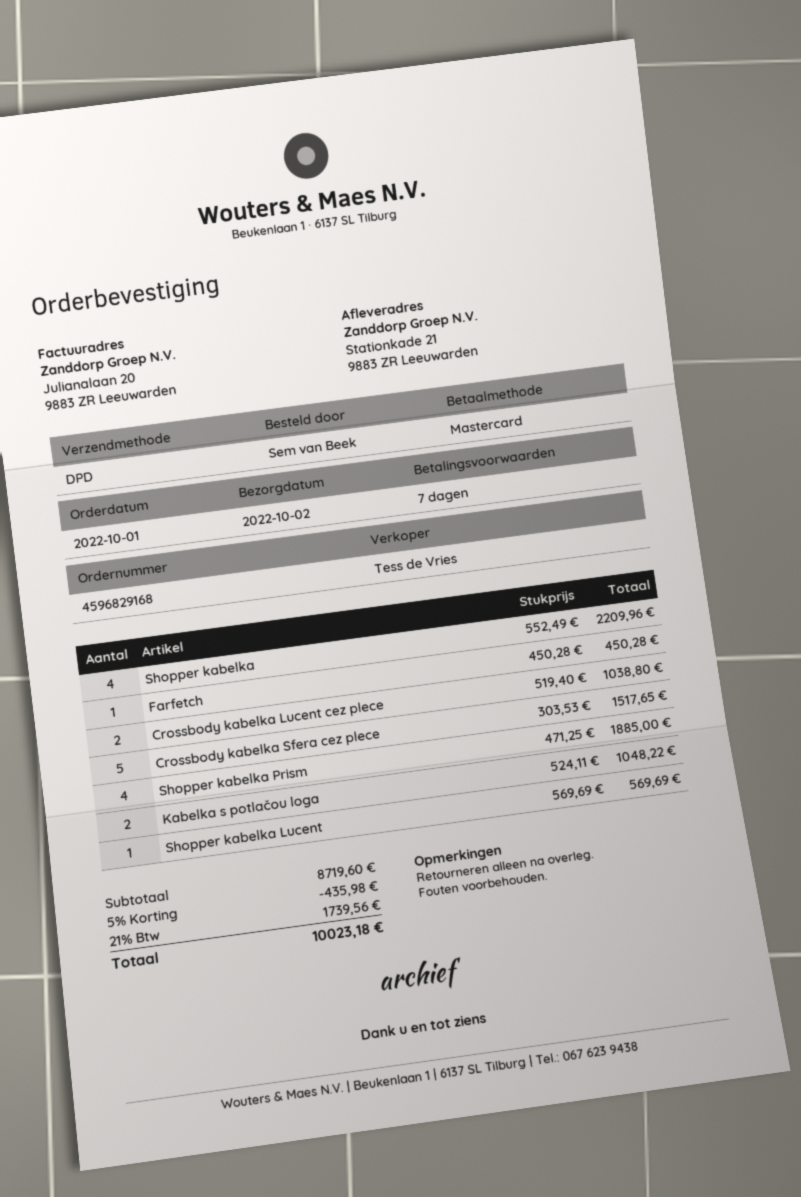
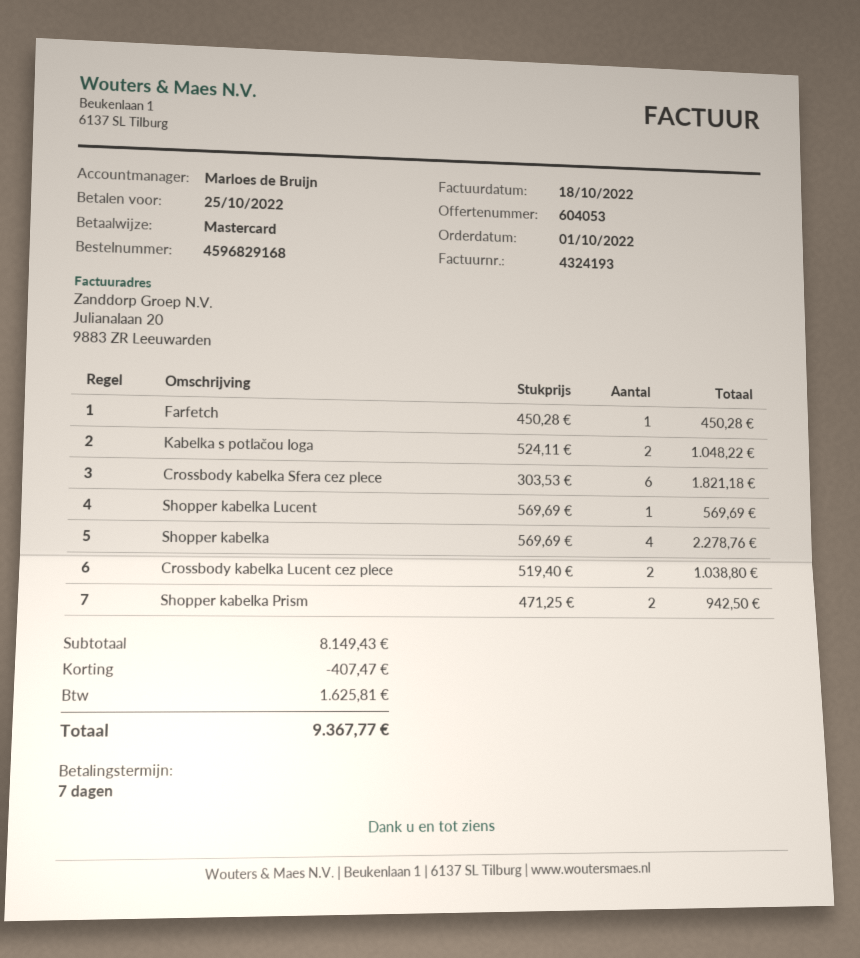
sales rep: Tess de Vries -> Marloes de Bruijn
Shopper kabelka: 4 x 552.49 = 2209.96 -> 4 x 569.69 = 2278.76
Crossbody kabelka Sfera cez plece: 5 x 303.53 = 1517.65 -> 6 x 303.53 = 1821.18
Shopper kabelka Prism: 4 x 471.25 = 1885.00 -> 2 x 471.25 = 942.50
subtotal: 8719.60 -> 8149.43
discount: 435.98 -> 407.47
tax: 1739.56 -> 1625.81
total: 10023.18 -> 9367.77

